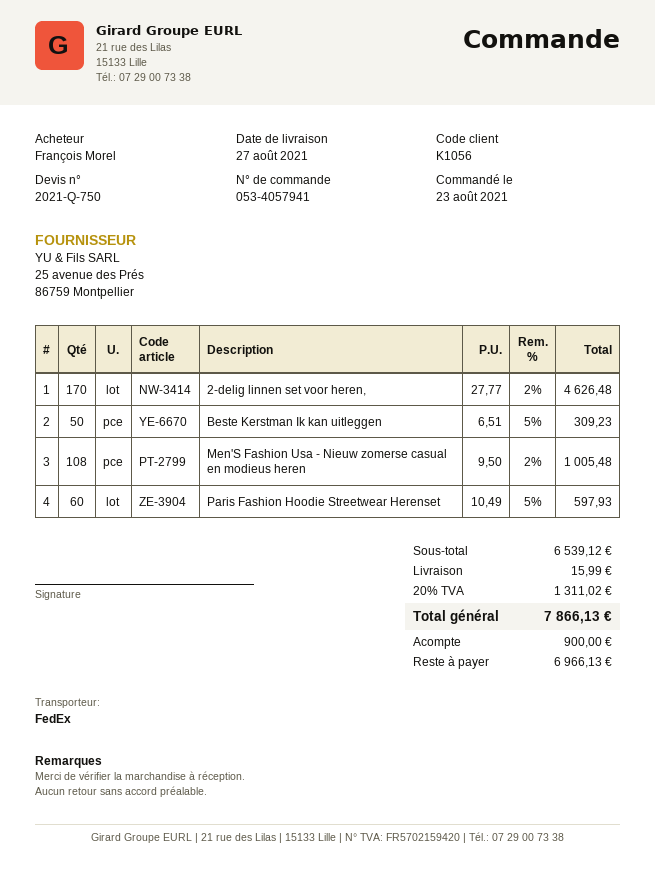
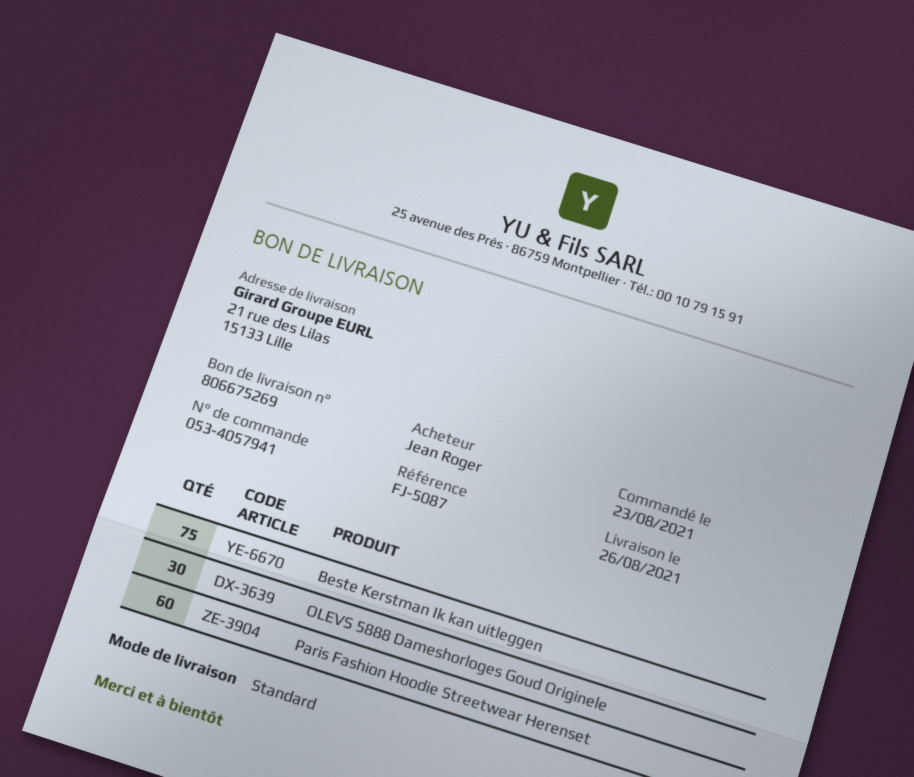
delivery date: 2021-08-27 -> 2021-08-26
ordered by: François Morel -> Jean Roger
shipping method: FedEx -> standard
2-delig linnen set voor heren,: 170 -> none
Beste Kerstman Ik kan uitleggen: 50 -> 75
Men'S Fashion Usa - Nieuw zomerse casual en modieus heren: 108 -> none
OLEVS 5888 Dameshorloges Goud Originele: none -> 30

